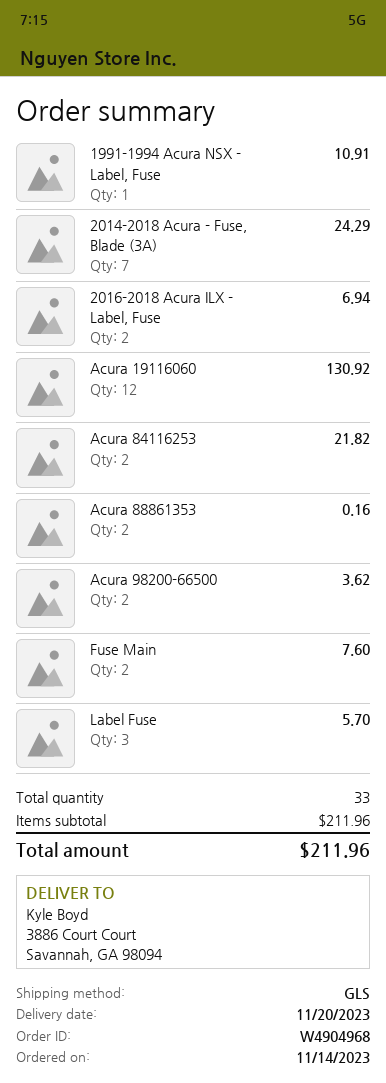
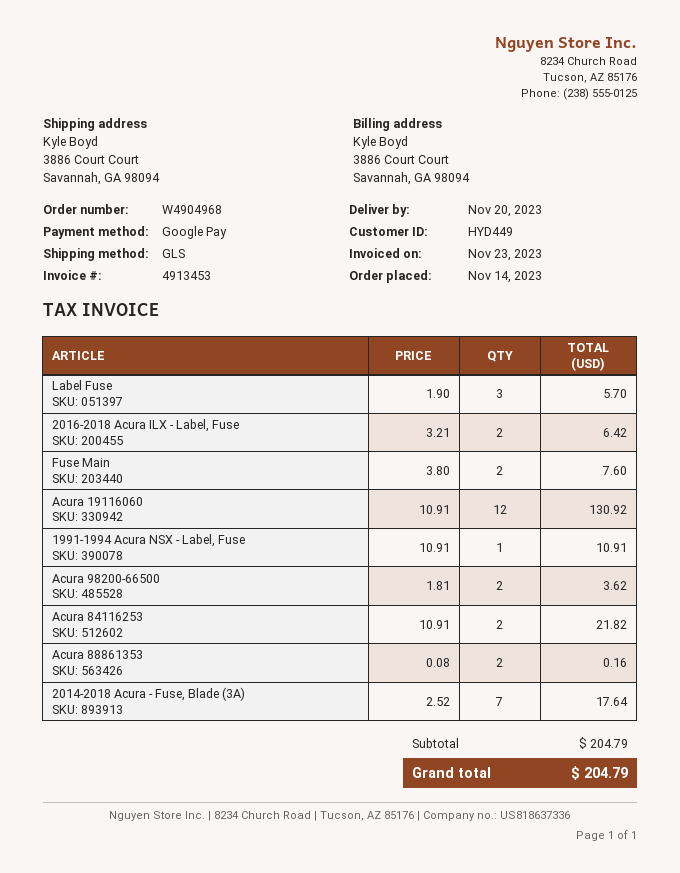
2014-2018 Acura - Fuse, Blade (3A): 7 for 24.29 -> 7 for 17.64
2016-2018 Acura ILX - Label, Fuse: 2 for 6.94 -> 2 for 6.42
subtotal: 211.96 -> 204.79
total: 211.96 -> 204.79

